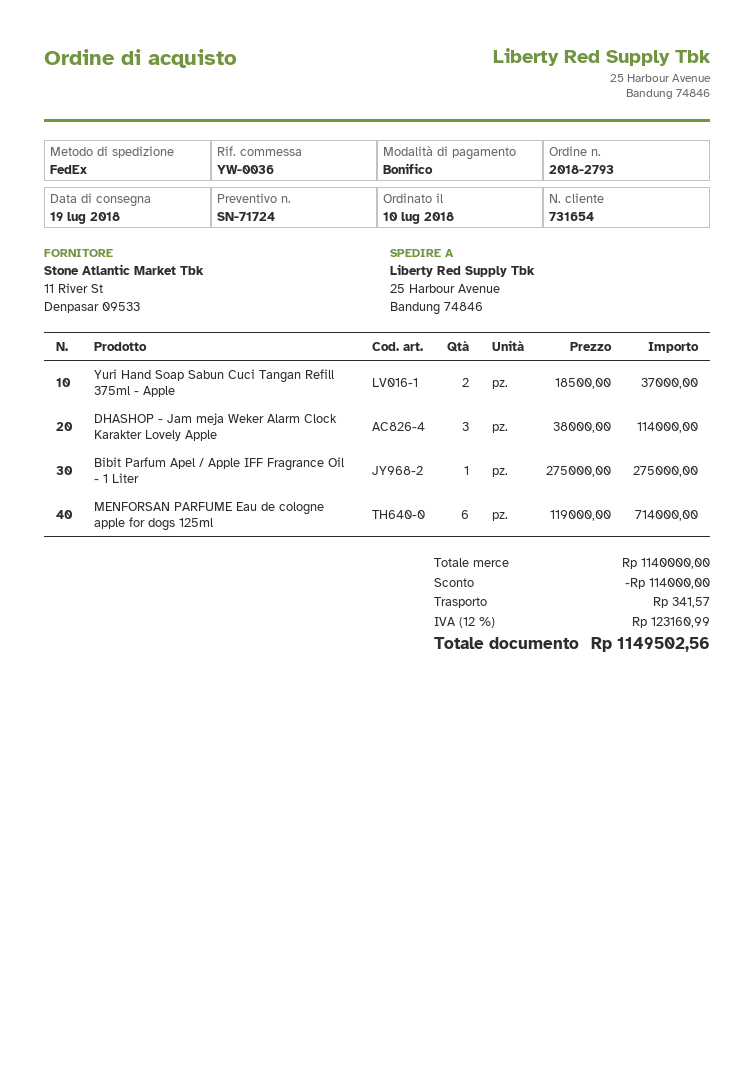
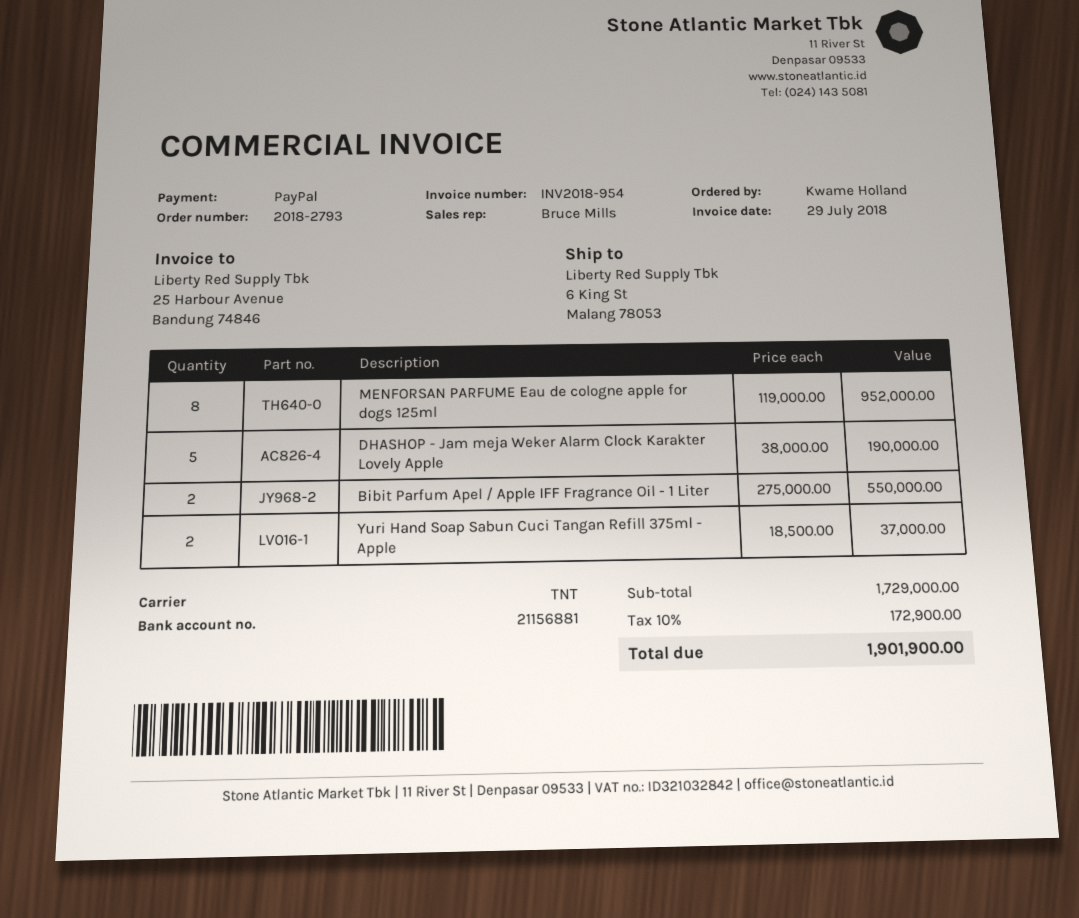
payment method: bank transfer -> PayPal
shipping method: FedEx -> TNT
ship to: 25 Harbour Avenue, Bandung 74846 -> 6 King St, Malang 78053
DHASHOP - Jam meja Weker Alarm Clock Karakter Lovely Apple: 3 x 38000.00 = 114000.00 -> 5 x 38000.00 = 190000.00
Bibit Parfum Apel / Apple IFF Fragrance Oil - 1 Liter: 1 x 275000.00 = 275000.00 -> 2 x 275000.00 = 550000.00
MENFORSAN PARFUME Eau de cologne apple for dogs 125ml: 6 x 119000.00 = 714000.00 -> 8 x 119000.00 = 952000.00
subtotal: 1140000.00 -> 1729000.00
discount: 114000.00 -> none
shipping: 341.57 -> none
tax: 12% = 123160.99 -> 10% = 172900.00
total: 1149502.56 -> 1901900.00

